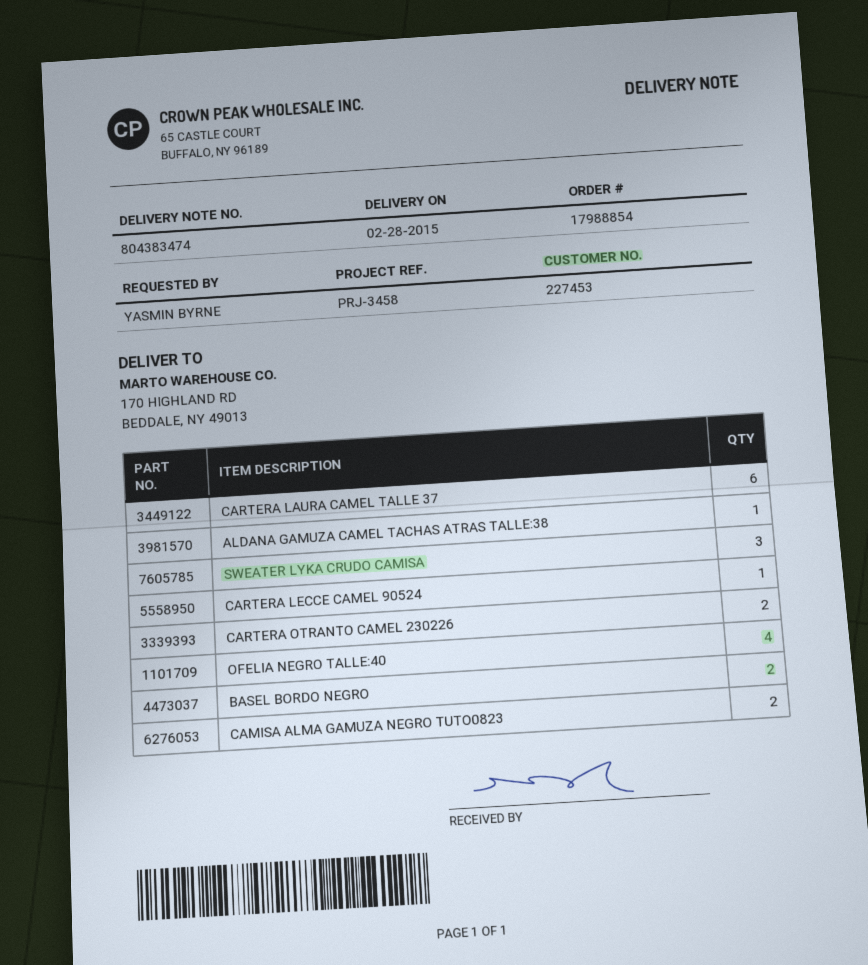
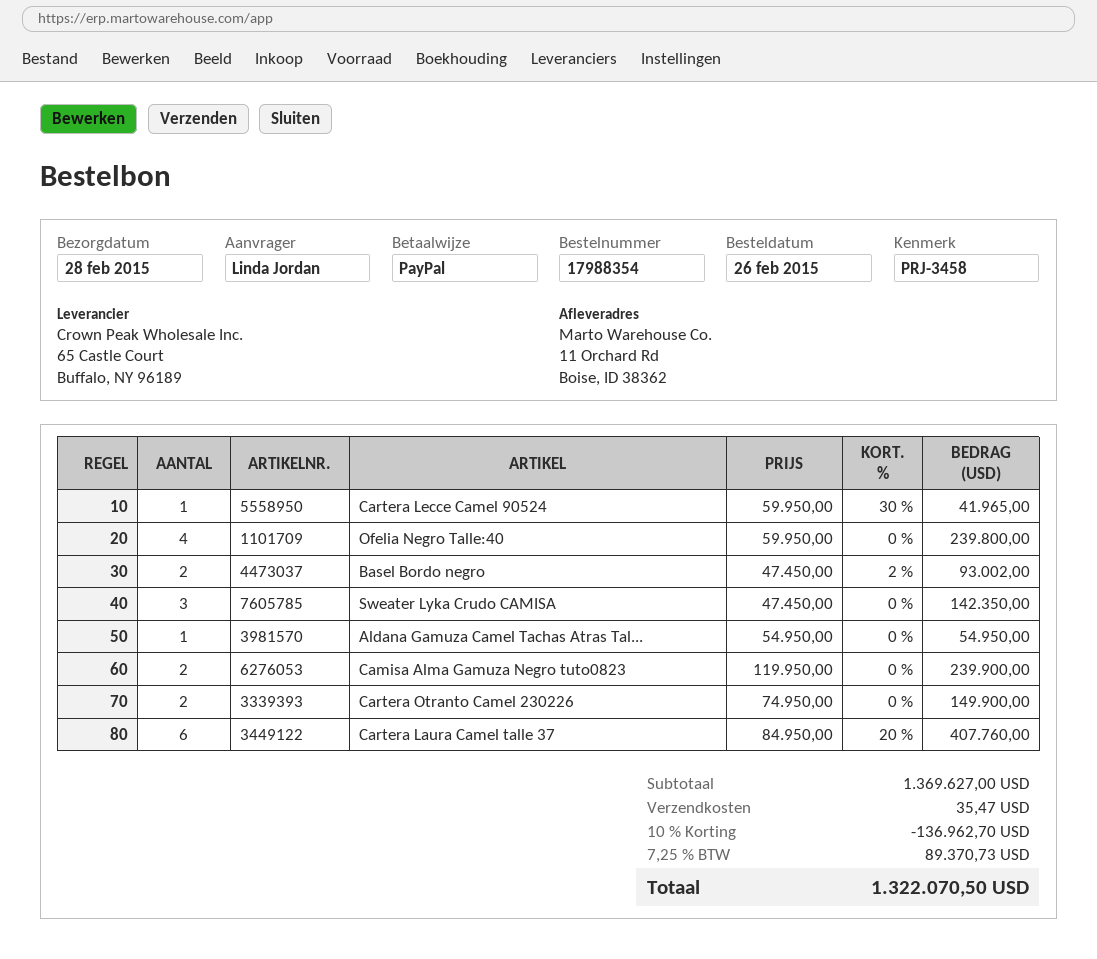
order number: 17988854 -> 17988354
ordered by: YASMIN BYRNE -> Linda Jordan
ship to: 170 HIGHLAND RD, BEDDALE, NY 49013 -> 11 Orchard Rd, Boise, ID 38362

